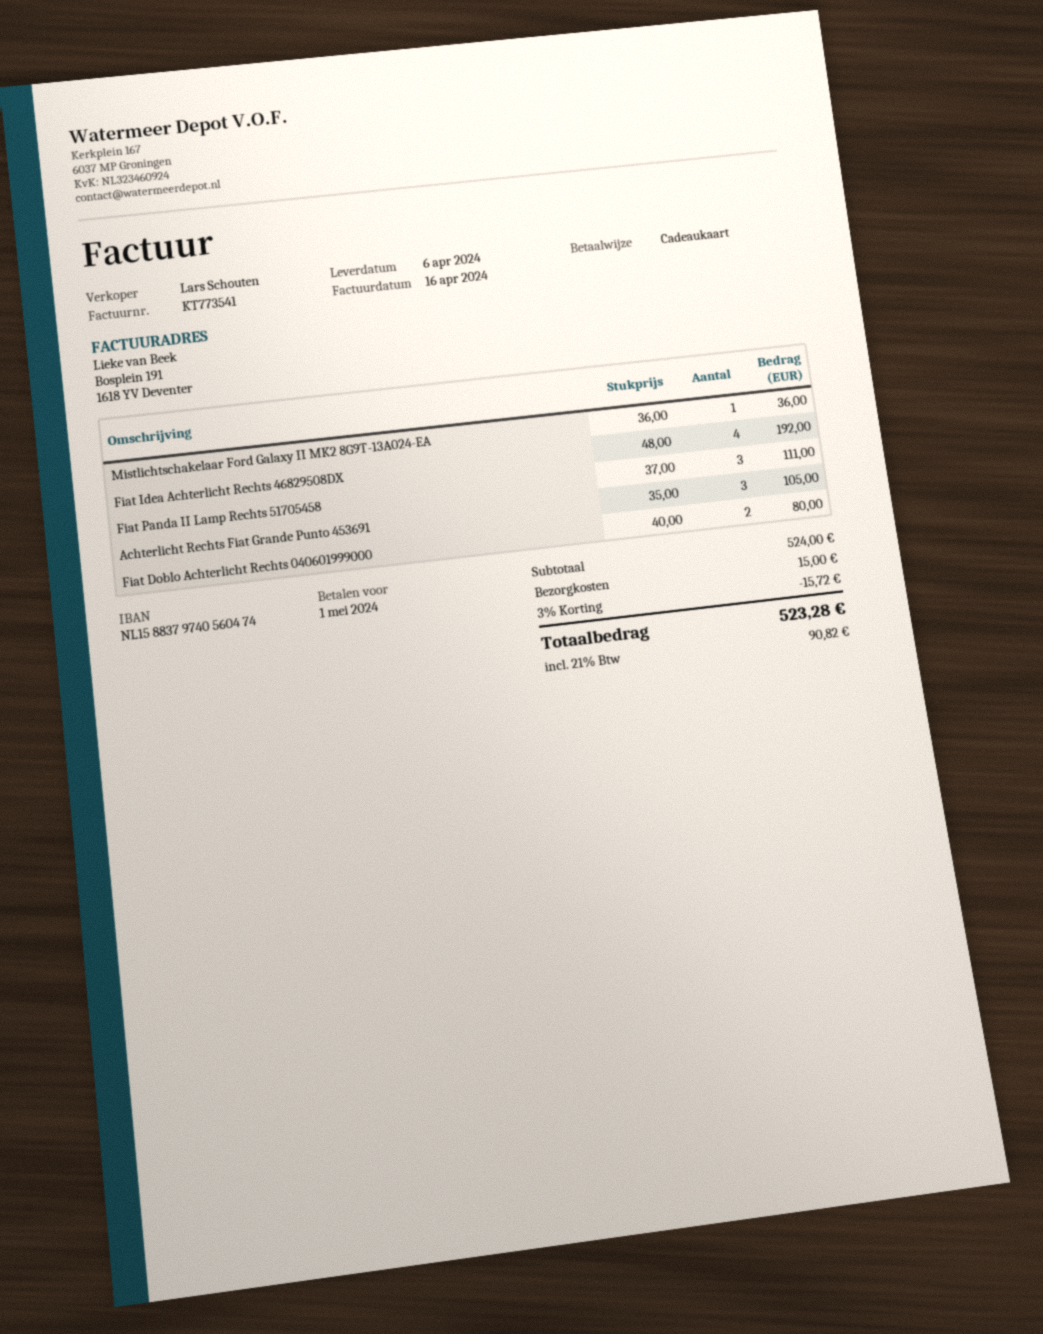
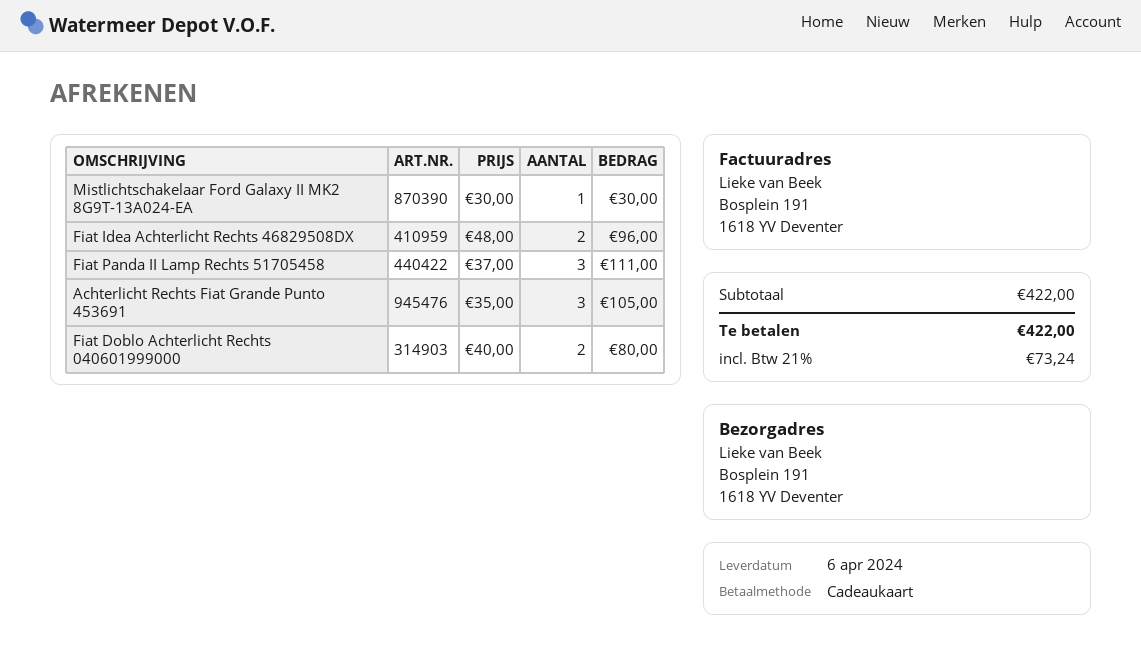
Mistlichtschakelaar Ford Galaxy II MK2 8G9T-13A024-EA: 1 x 36.00 = 36.00 -> 1 x 30.00 = 30.00
Fiat Idea Achterlicht Rechts 46829508DX: 4 x 48.00 = 192.00 -> 2 x 48.00 = 96.00
subtotal: 524.00 -> 422.00
discount: 3% = 15.72 -> none
shipping: 15.00 -> none
tax: 21% = 90.82 -> 21% = 73.24
total: 523.28 -> 422.00

